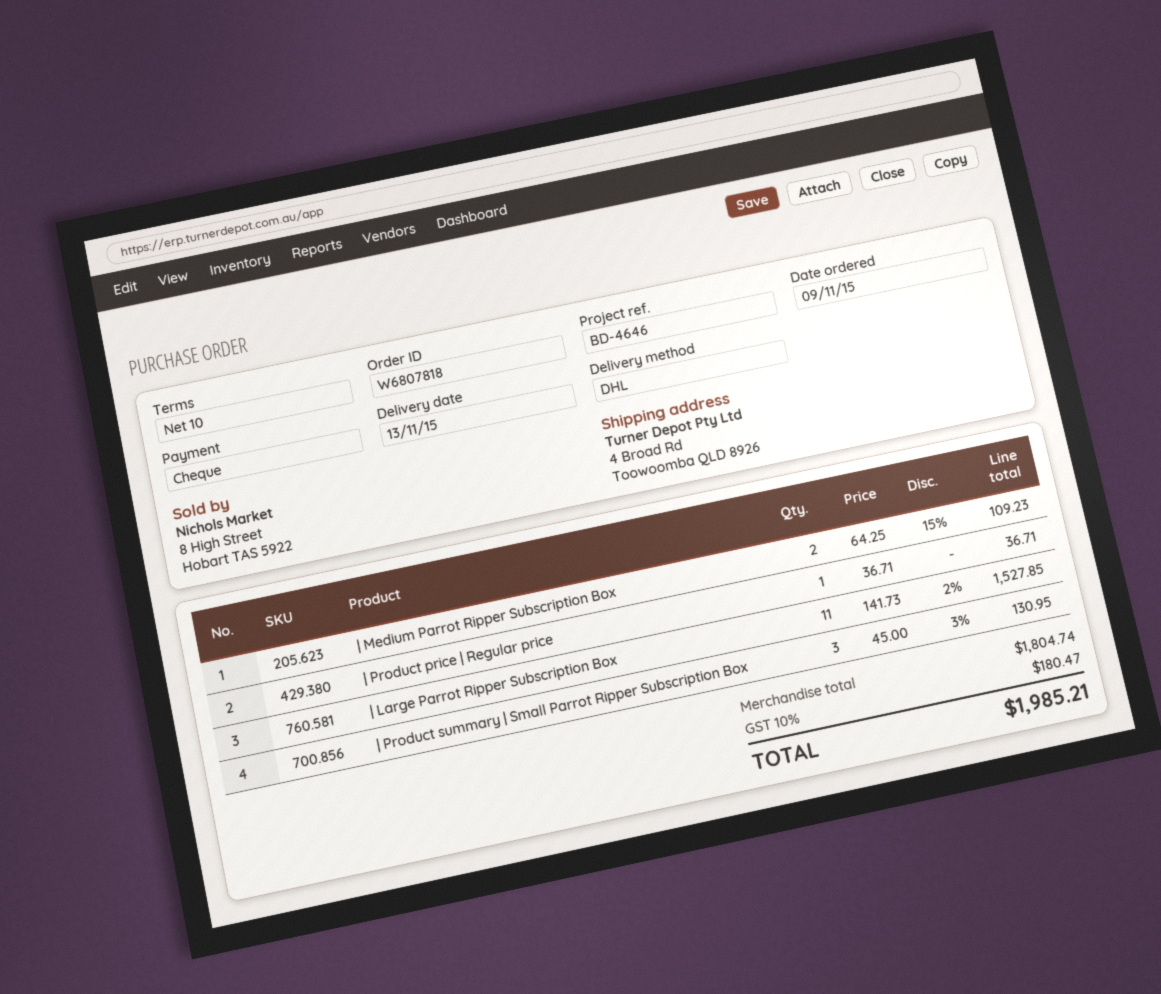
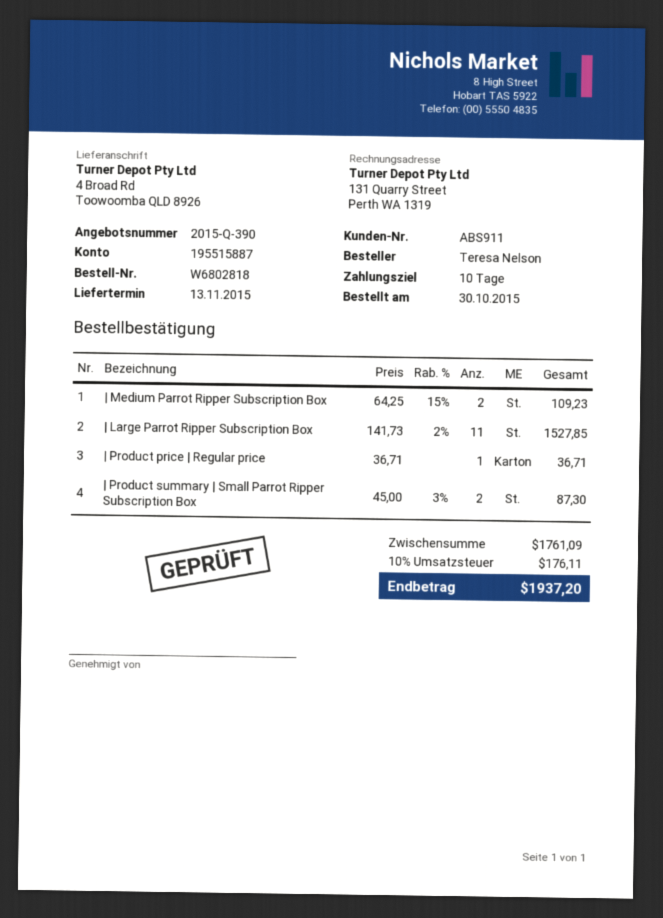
order number: W6807818 -> W6802818
order date: 2015-11-09 -> 2015-10-30
| Product summary | Small Parrot Ripper Subscription Box: 3 x 45.00 - 3% = 130.95 -> 2 x 45.00 - 3% = 87.30
subtotal: 1804.74 -> 1761.09
tax: 10% = 180.47 -> 10% = 176.11
total: 1985.21 -> 1937.20

